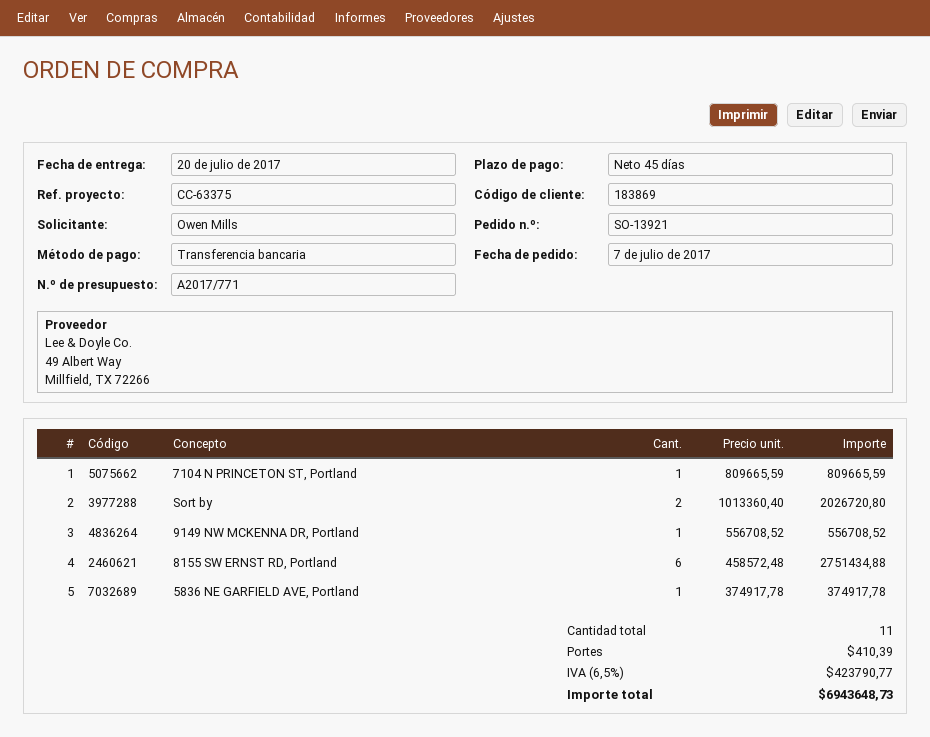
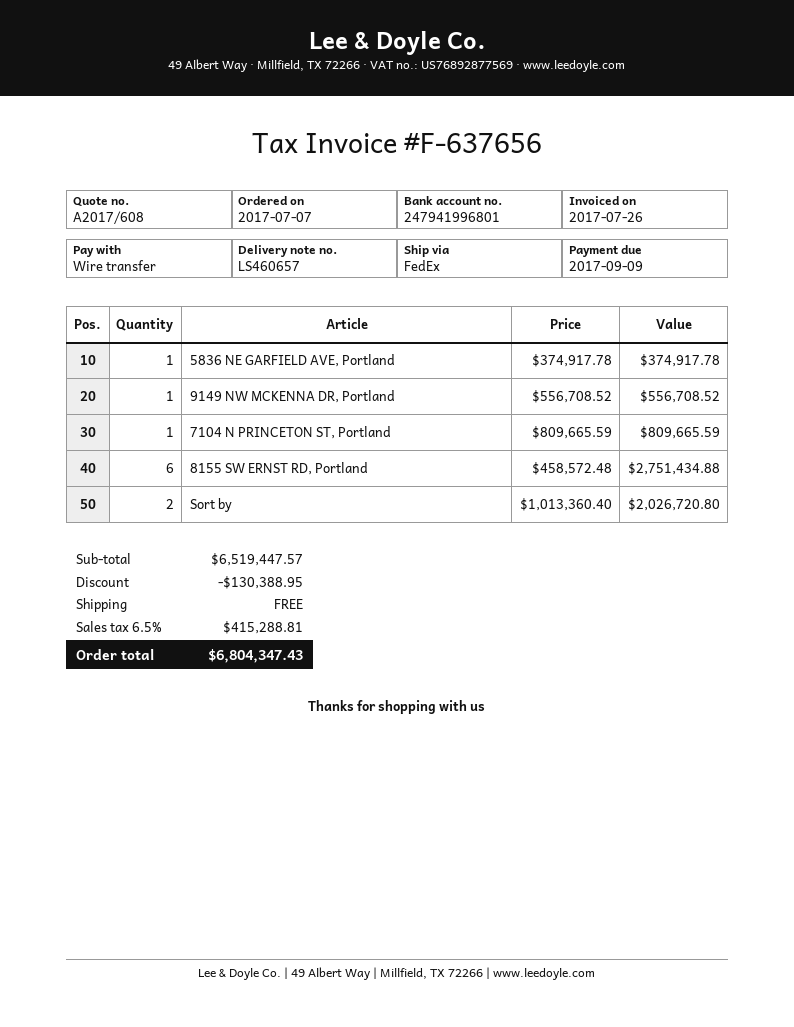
quote number: A2017/771 -> A2017/608
discount: none -> 130388.95
shipping: 410.39 -> 0.00
tax: 6.5% = 423790.77 -> 6.5% = 415288.81
total: 6943648.73 -> 6804347.43

